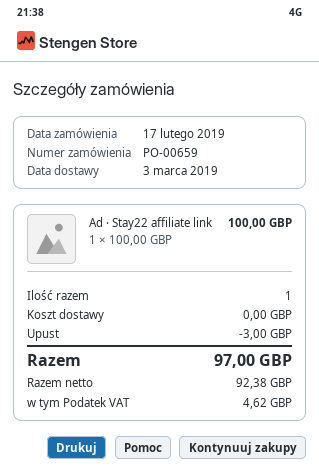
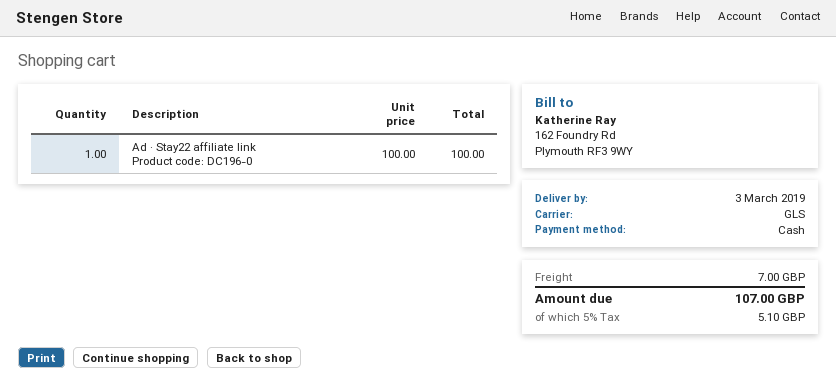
discount: 3.00 -> none
shipping: 0.00 -> 7.00
tax: 4.62 -> 5.10
total: 97.00 -> 107.00

